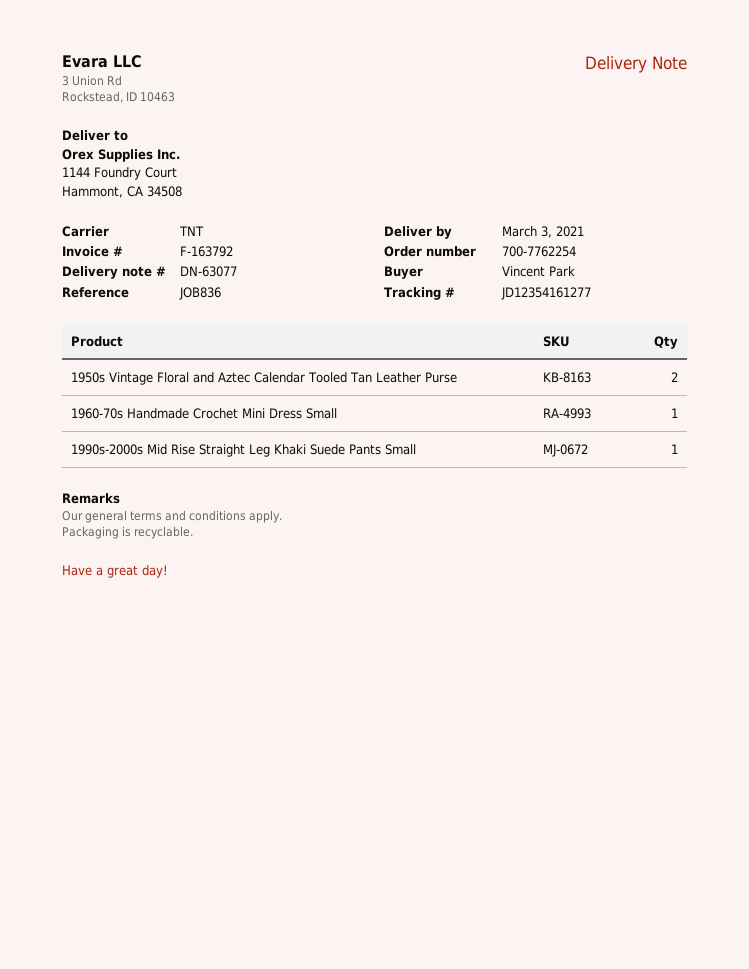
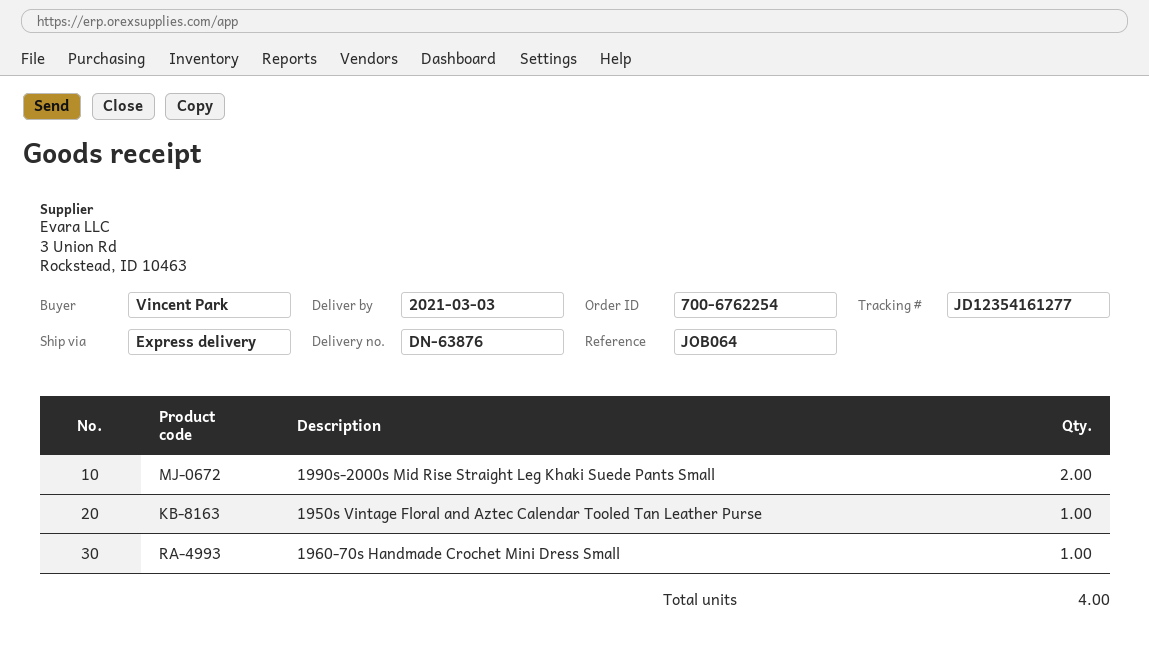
order number: 700-7762254 -> 700-6762254
delivery note number: DN-63077 -> DN-63876
reference: JOB836 -> JOB064
shipping method: TNT -> express
1950s Vintage Floral and Aztec Calendar Tooled Tan Leather Purse: 2 -> 1
1990s-2000s Mid Rise Straight Leg Khaki Suede Pants Small: 1 -> 2

